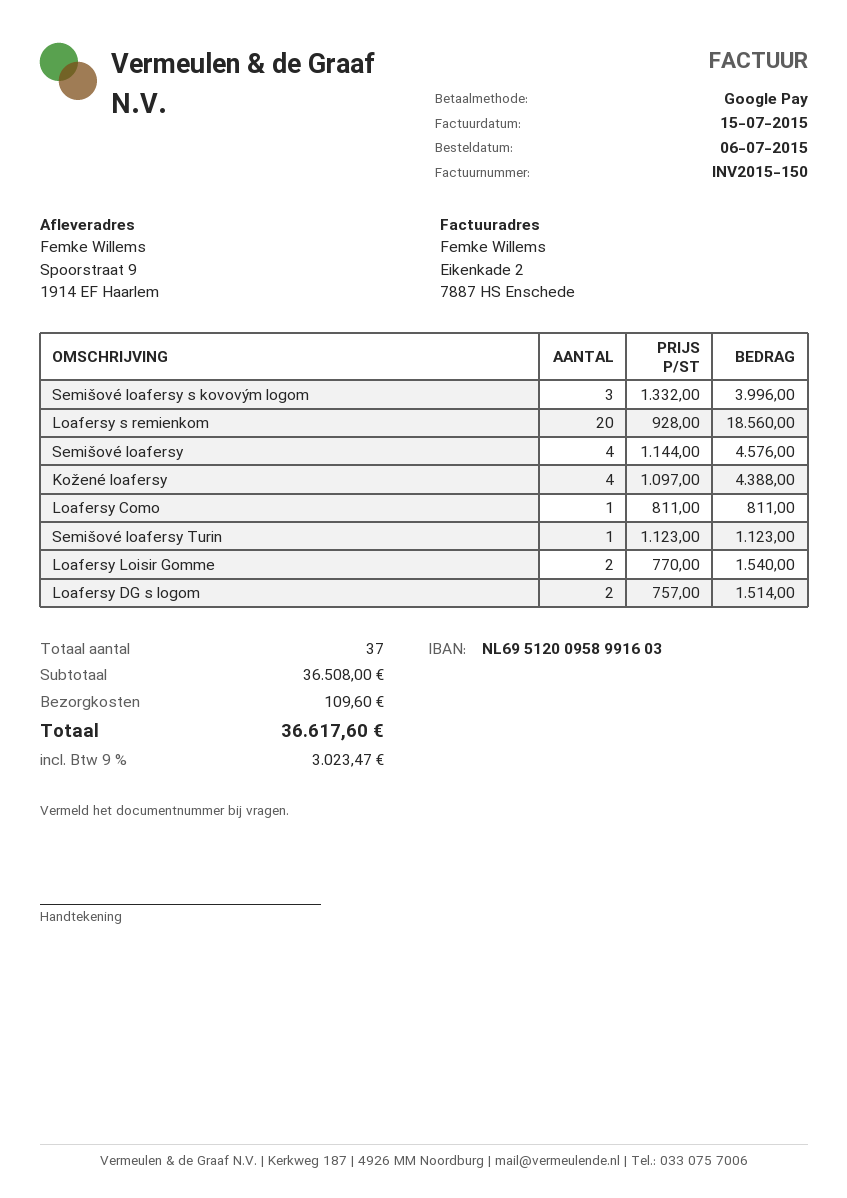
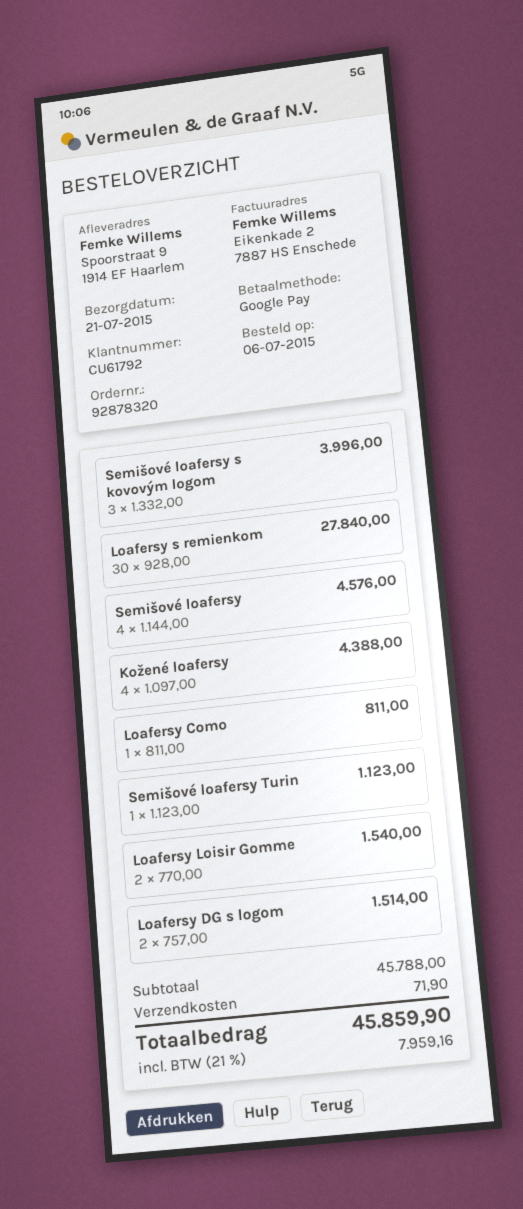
Loafersy s remienkom: 20 x 928.00 = 18560.00 -> 30 x 928.00 = 27840.00
subtotal: 36508.00 -> 45788.00
shipping: 109.60 -> 71.90
tax: 9% = 3023.47 -> 21% = 7959.16
total: 36617.60 -> 45859.90

